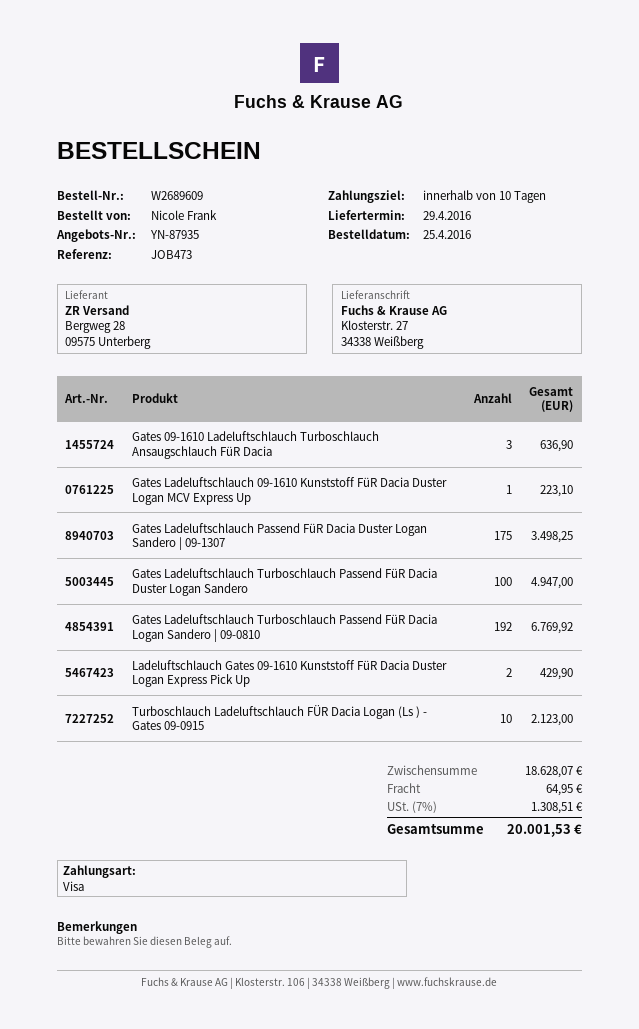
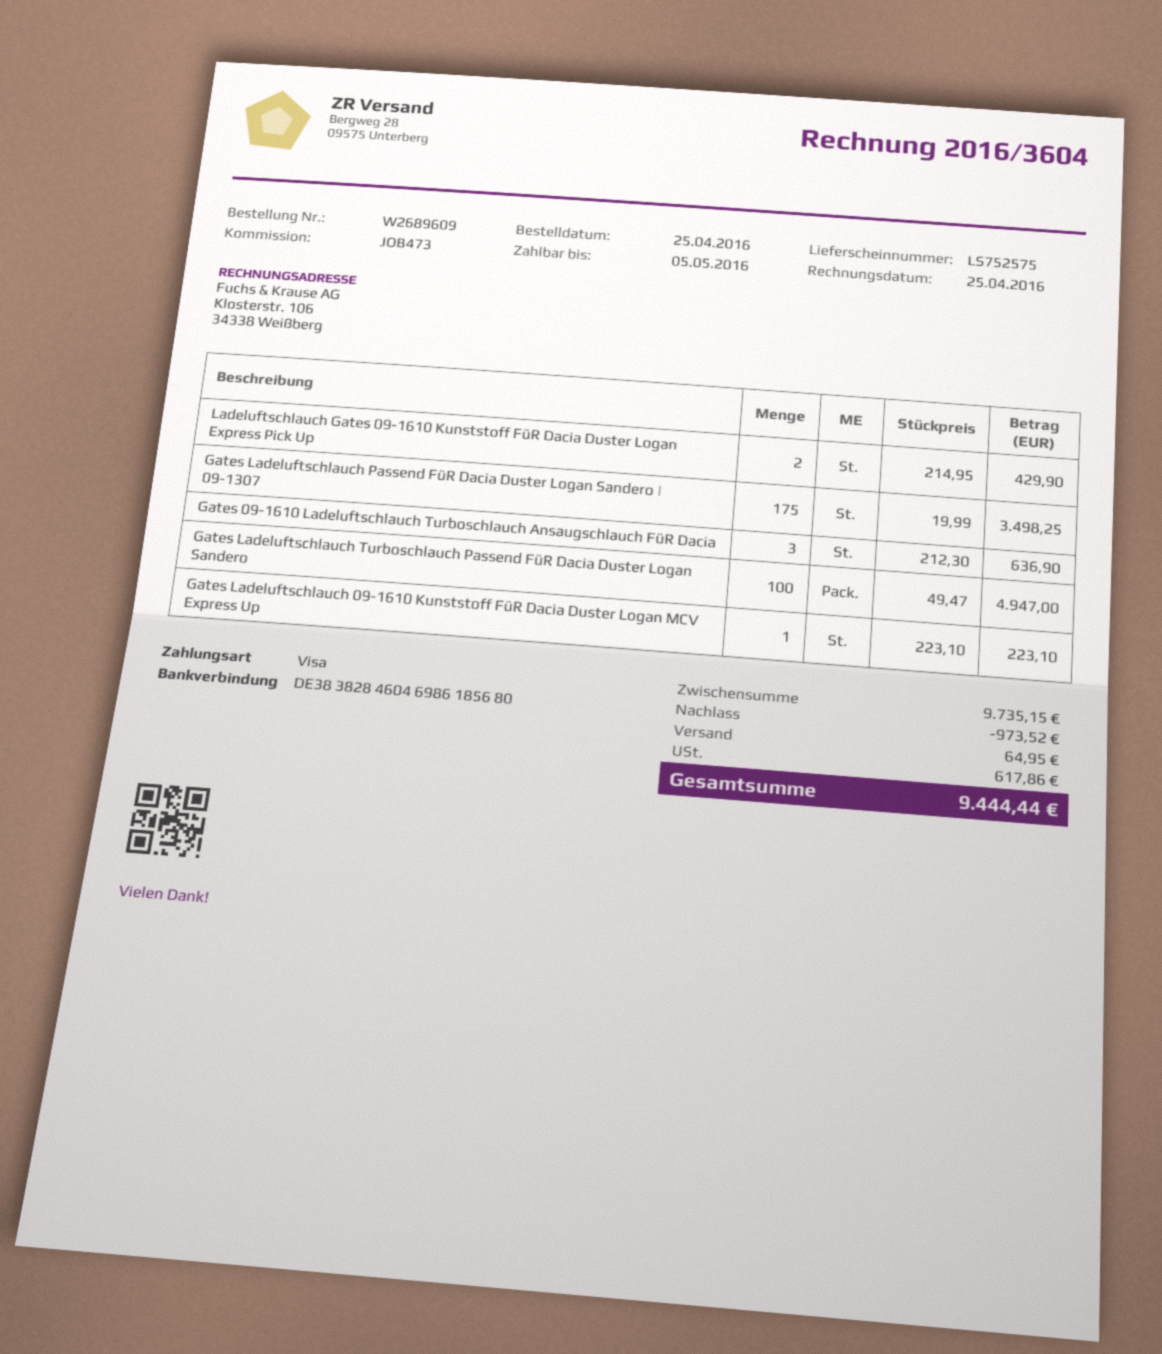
Gates Ladeluftschlauch Turboschlauch Passend FüR Dacia Logan Sandero | 09-0810: 192 for 6769.92 -> none
Turboschlauch Ladeluftschlauch FÜR Dacia Logan (Ls ) - Gates 09-0915: 10 for 2123.00 -> none
subtotal: 18628.07 -> 9735.15
discount: none -> 973.52
tax: 1308.51 -> 617.86
total: 20001.53 -> 9444.44

